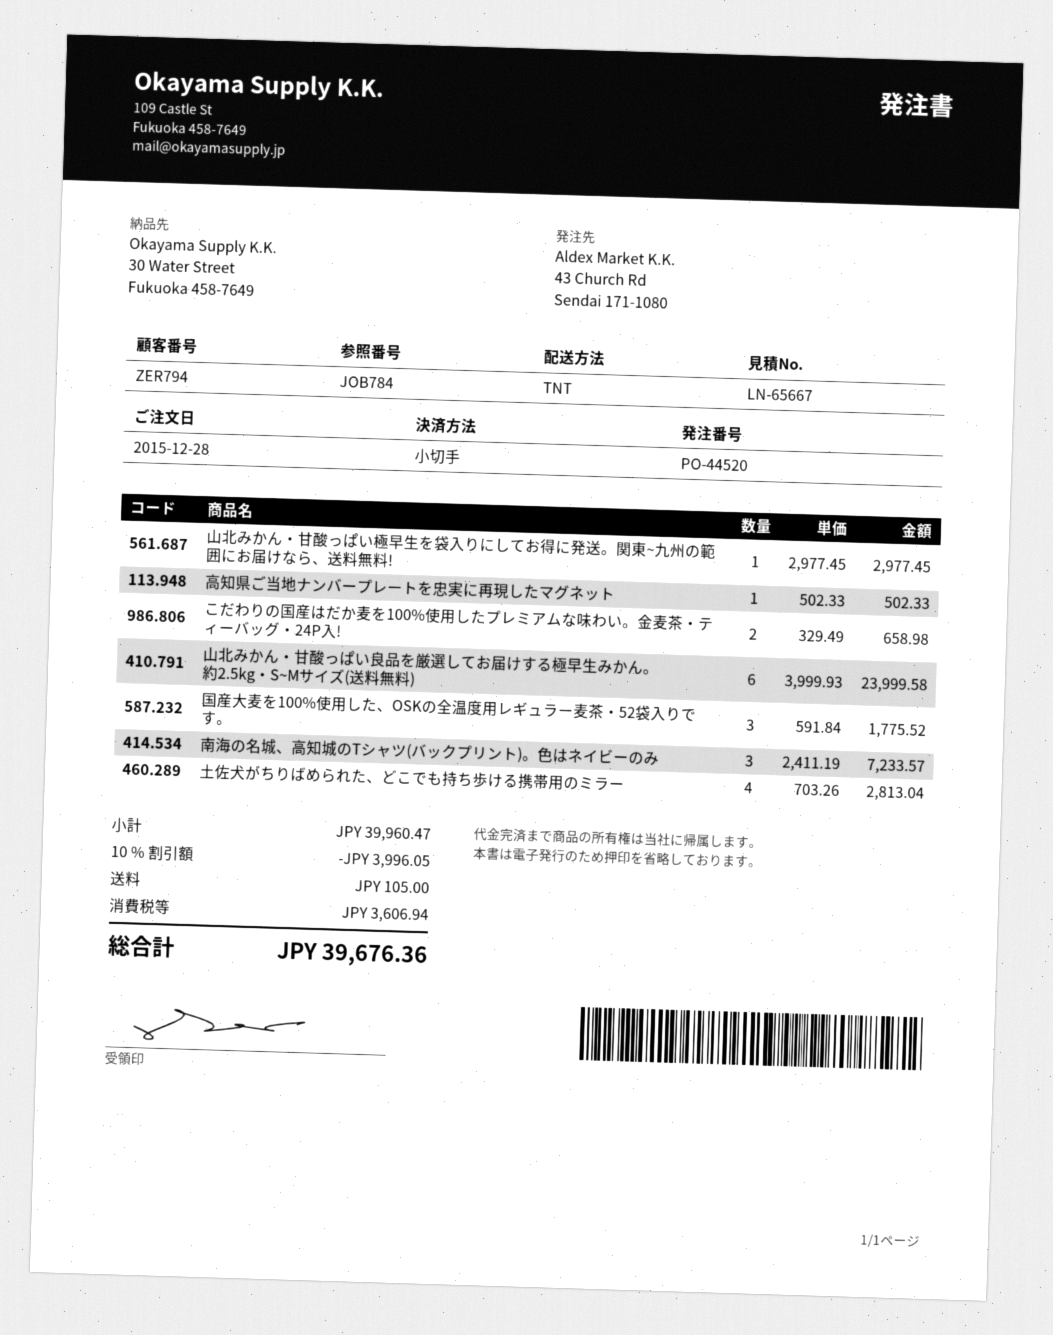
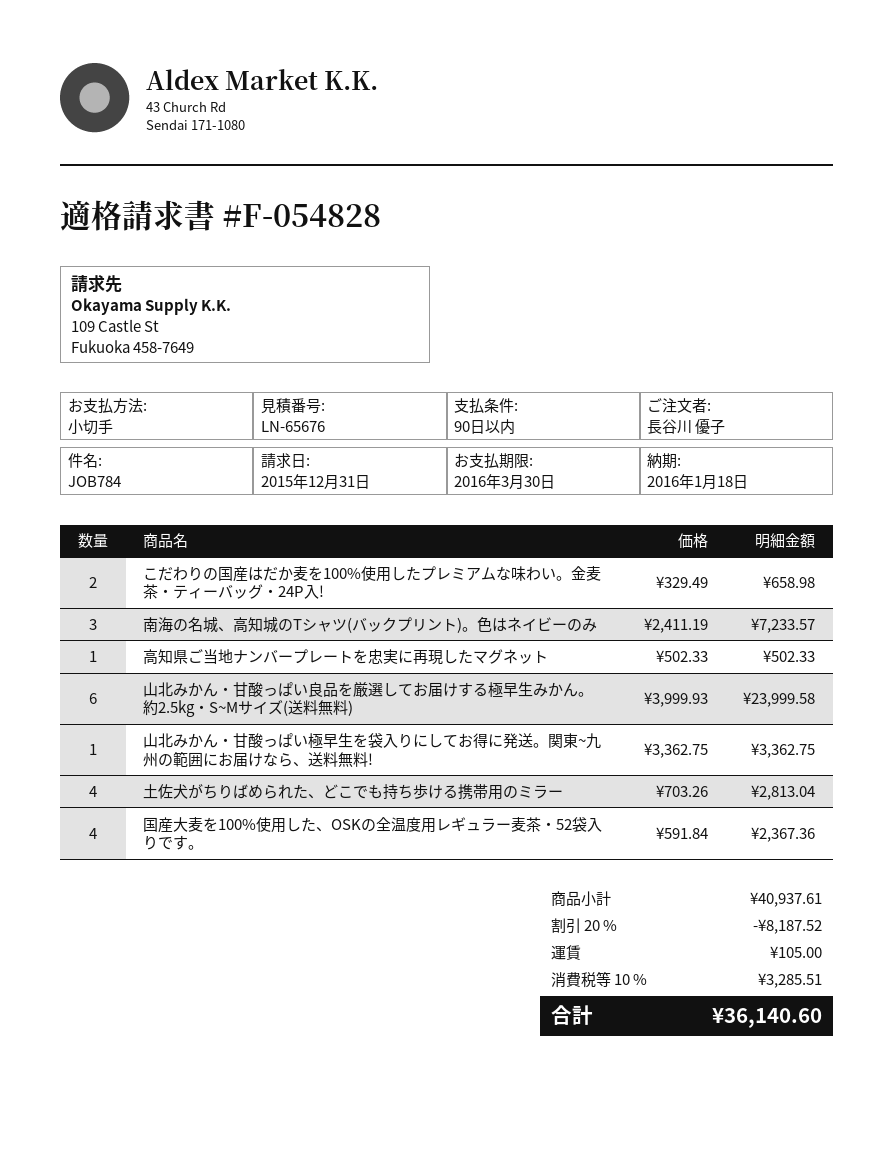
quote number: LN-65667 -> LN-65676
山北みかん・甘酸っぱい極早生を袋入りにしてお得に発送。関東~九州の範囲にお届けなら、送料無料!: 1 x 2977.45 = 2977.45 -> 1 x 3362.75 = 3362.75
国産大麦を100%使用した、OSKの全温度用レギュラー麦茶・52袋入りです。: 3 x 591.84 = 1775.52 -> 4 x 591.84 = 2367.36
subtotal: 39960.47 -> 40937.61
discount: 10% = 3996.05 -> 20% = 8187.52
tax: 3606.94 -> 3285.51
total: 39676.36 -> 36140.60

